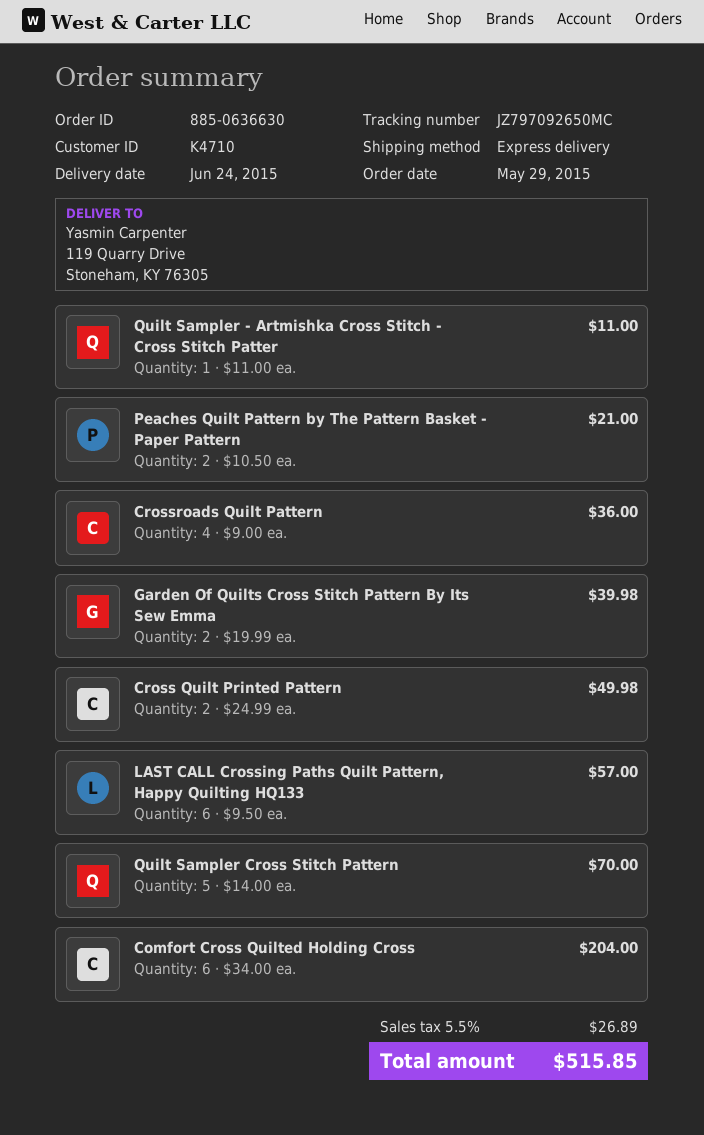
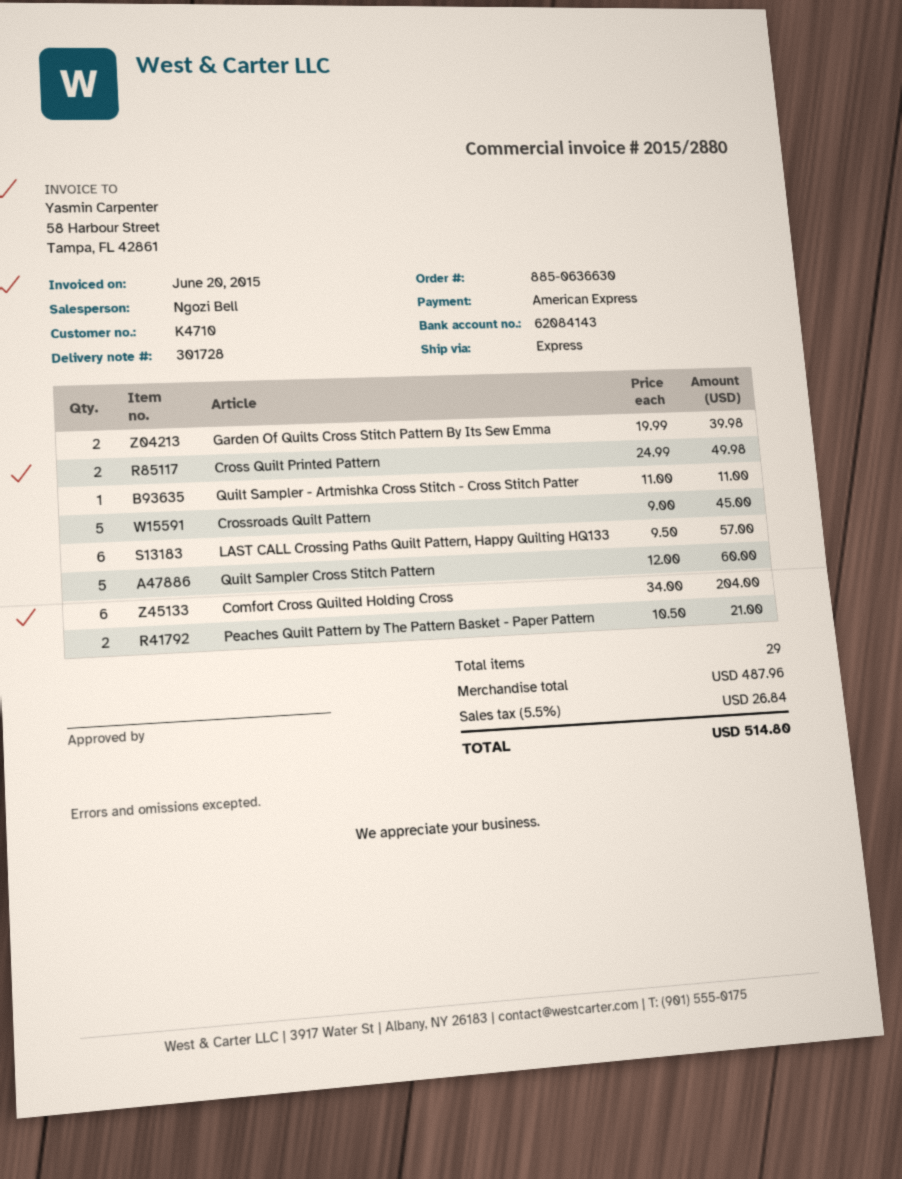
Crossroads Quilt Pattern: 4 x 9.00 = 36.00 -> 5 x 9.00 = 45.00
Quilt Sampler Cross Stitch Pattern: 5 x 14.00 = 70.00 -> 5 x 12.00 = 60.00
tax: 5.5% = 26.89 -> 5.5% = 26.84
total: 515.85 -> 514.80

